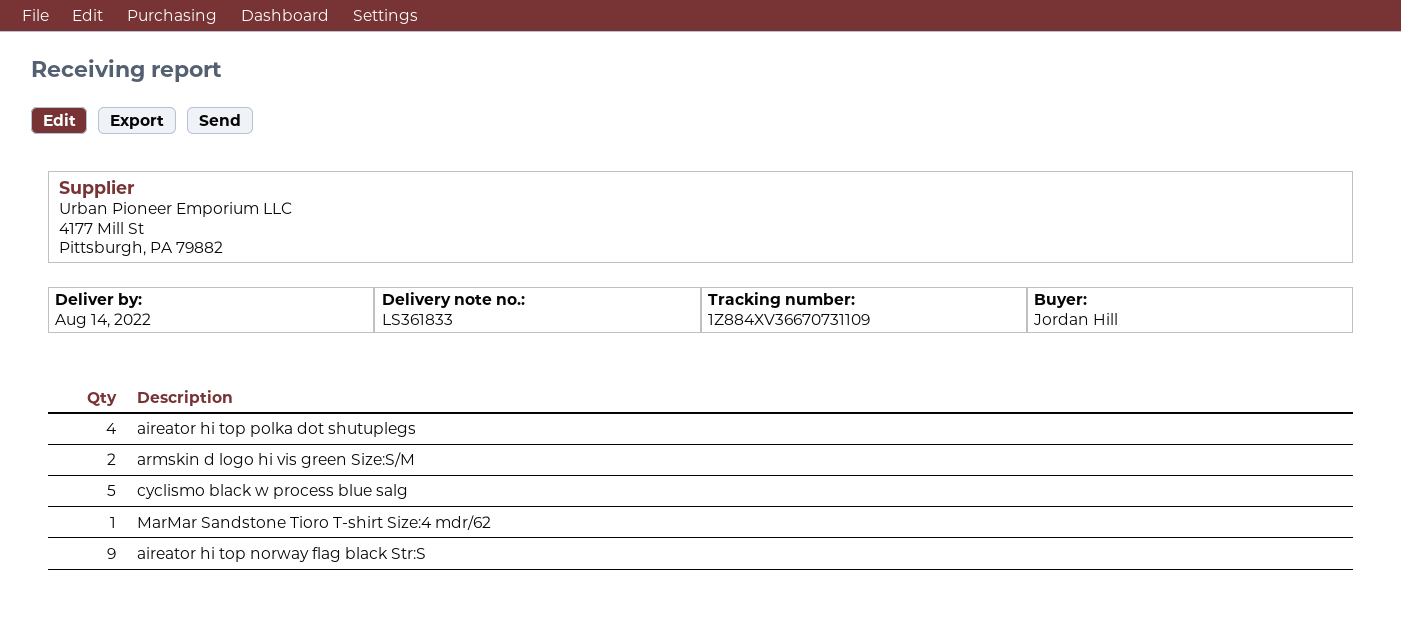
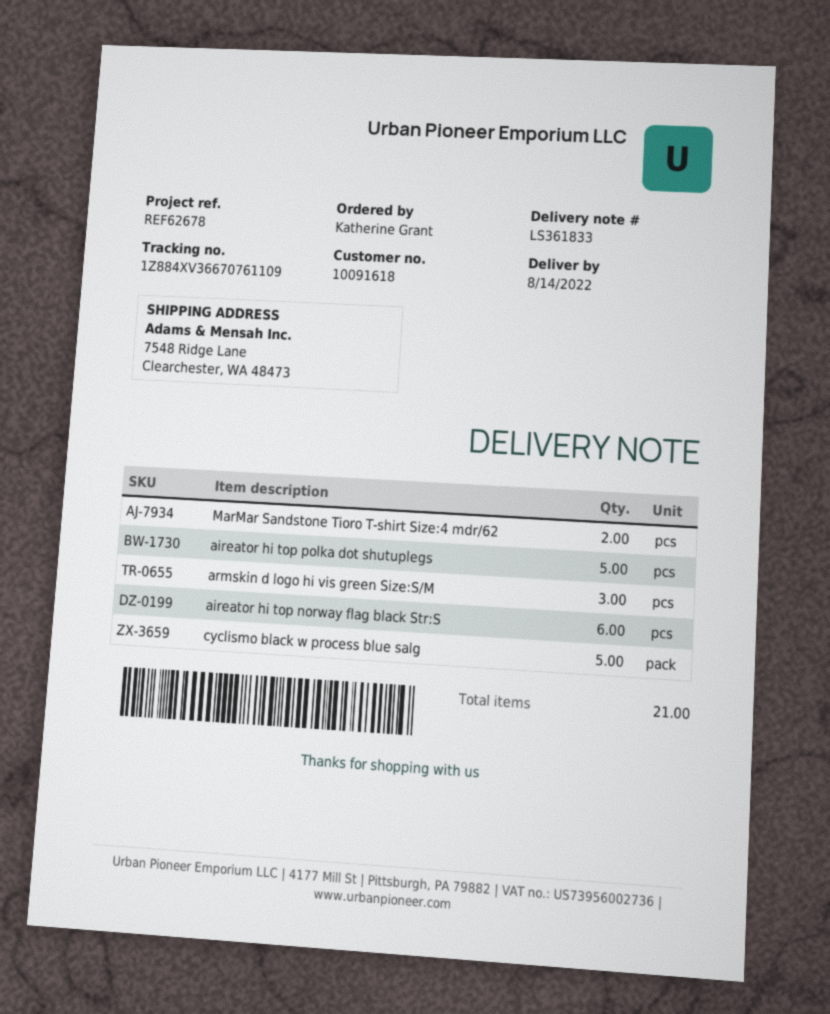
ordered by: Jordan Hill -> Katherine Grant
tracking number: 1Z884XV36670731109 -> 1Z884XV36670761109
aireator hi top polka dot shutuplegs: 4 -> 5
armskin d logo hi vis green Size:S/M: 2 -> 3
MarMar Sandstone Tioro T-shirt Size:4 mdr/62: 1 -> 2
aireator hi top norway flag black Str:S: 9 -> 6

